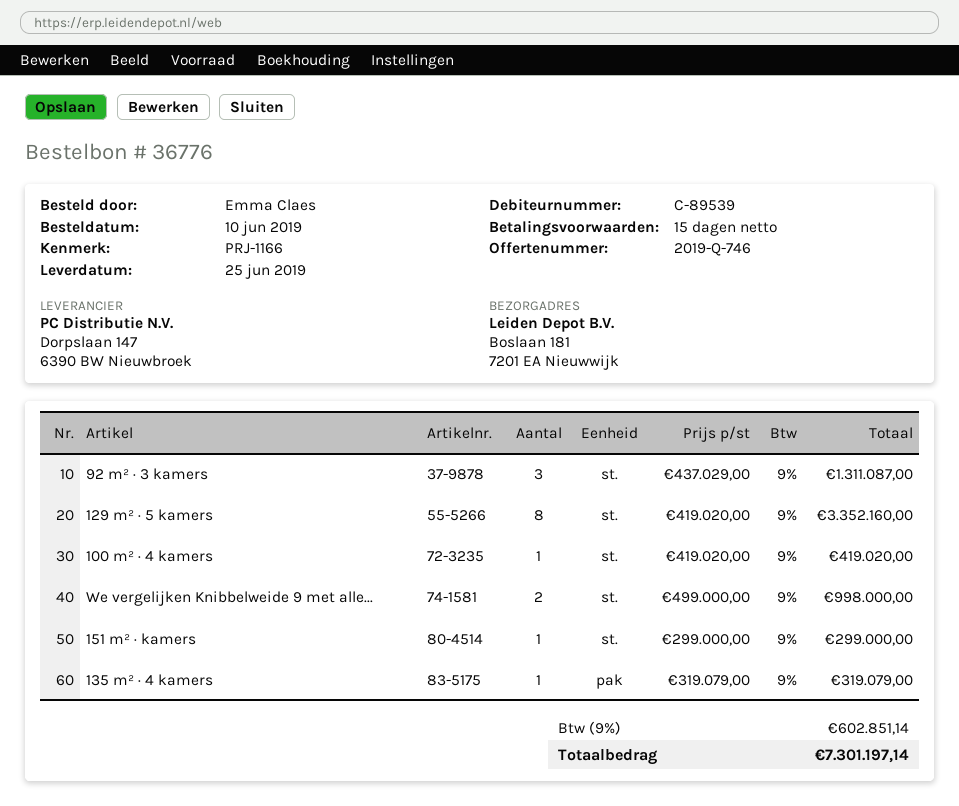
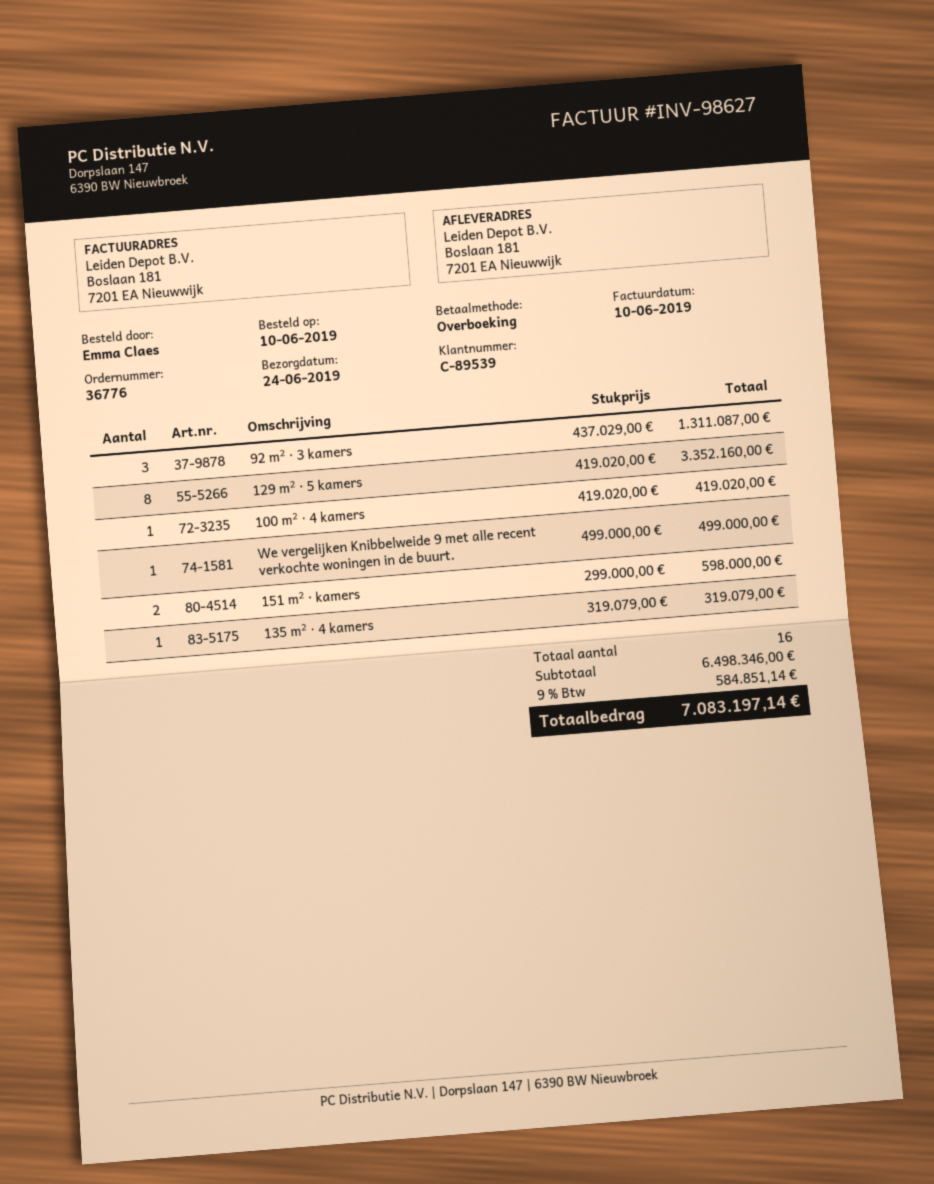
delivery date: 2019-06-25 -> 2019-06-24
We vergelijken Knibbelweide 9 met alle...: 2 x 499000.00 = 998000.00 -> 1 x 499000.00 = 499000.00
151 m² · kamers: 1 x 299000.00 = 299000.00 -> 2 x 299000.00 = 598000.00
tax: 9% = 602851.14 -> 9% = 584851.14
total: 7301197.14 -> 7083197.14

